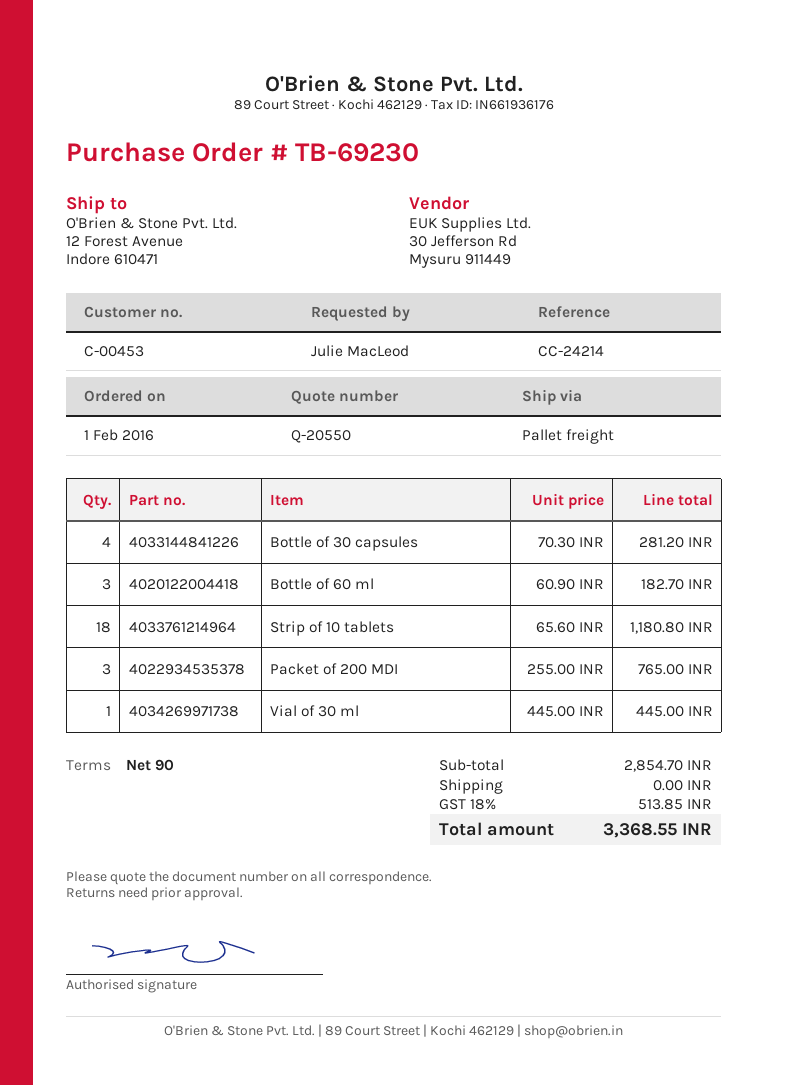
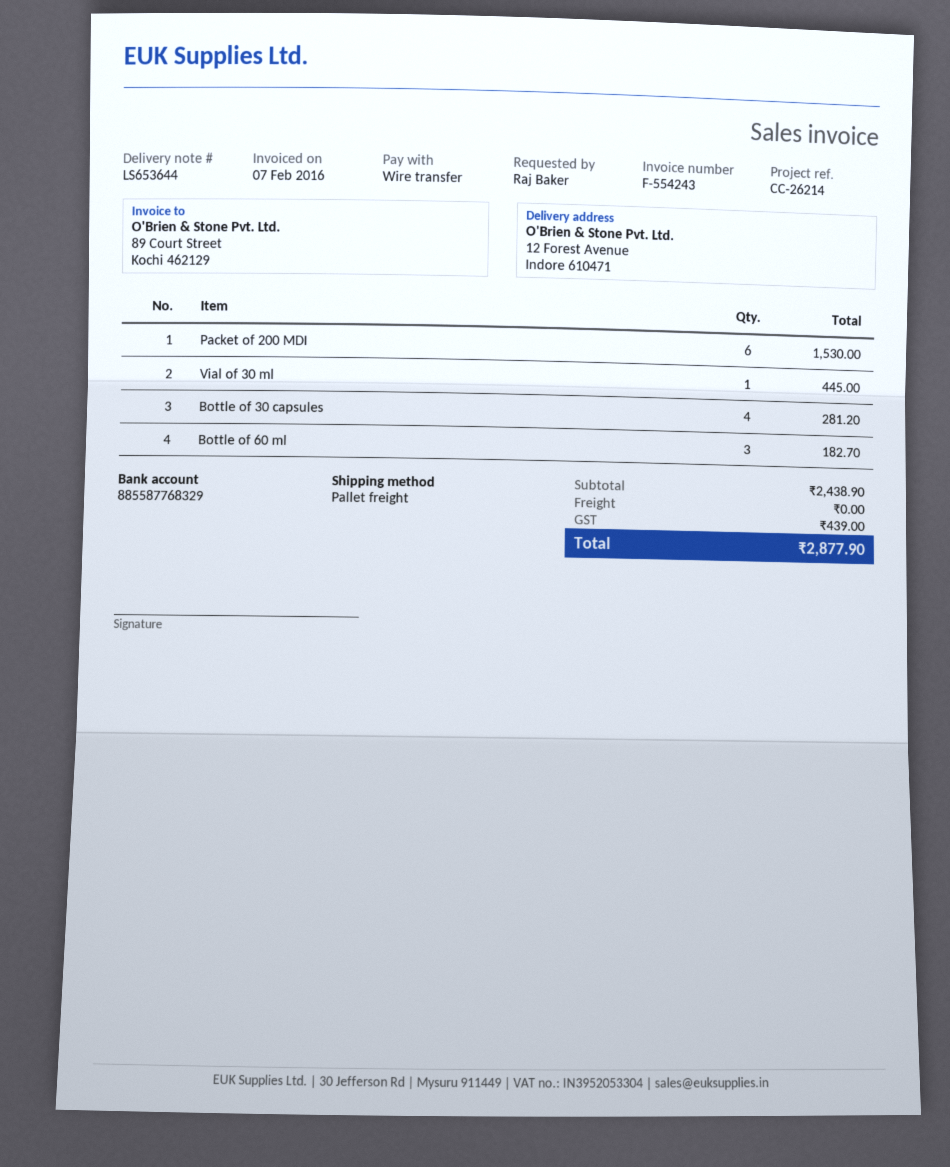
reference: CC-24214 -> CC-26214
ordered by: Julie MacLeod -> Raj Baker
Strip of 10 tablets: 18 for 1180.80 -> none
Packet of 200 MDI: 3 for 765.00 -> 6 for 1530.00
subtotal: 2854.70 -> 2438.90
tax: 513.85 -> 439.00
total: 3368.55 -> 2877.90

